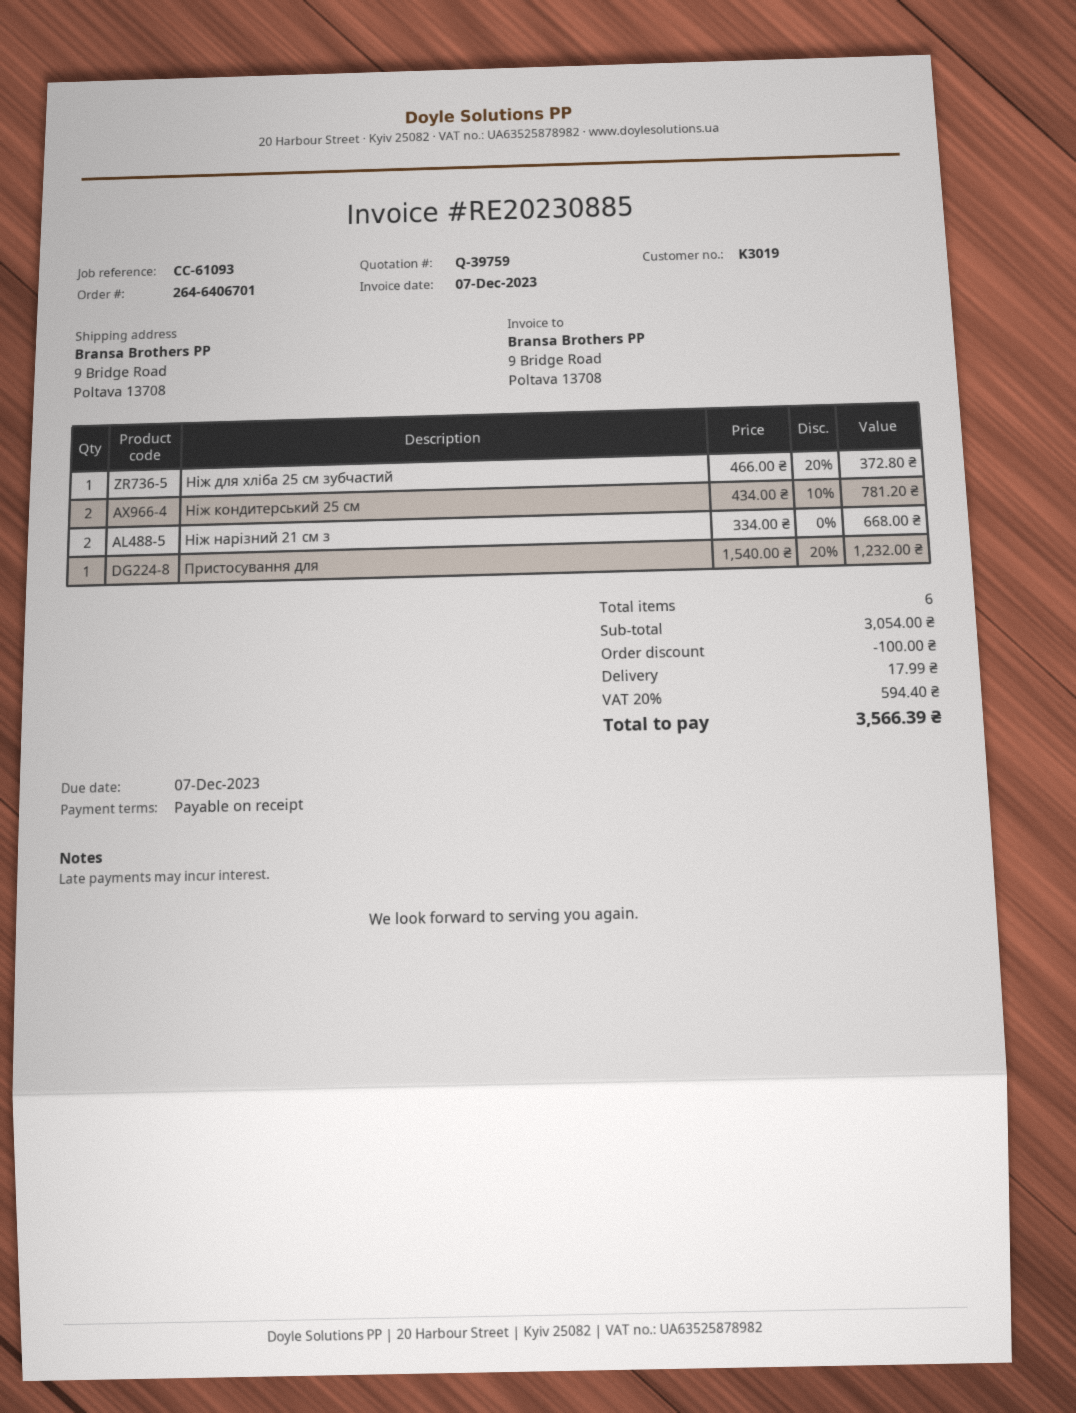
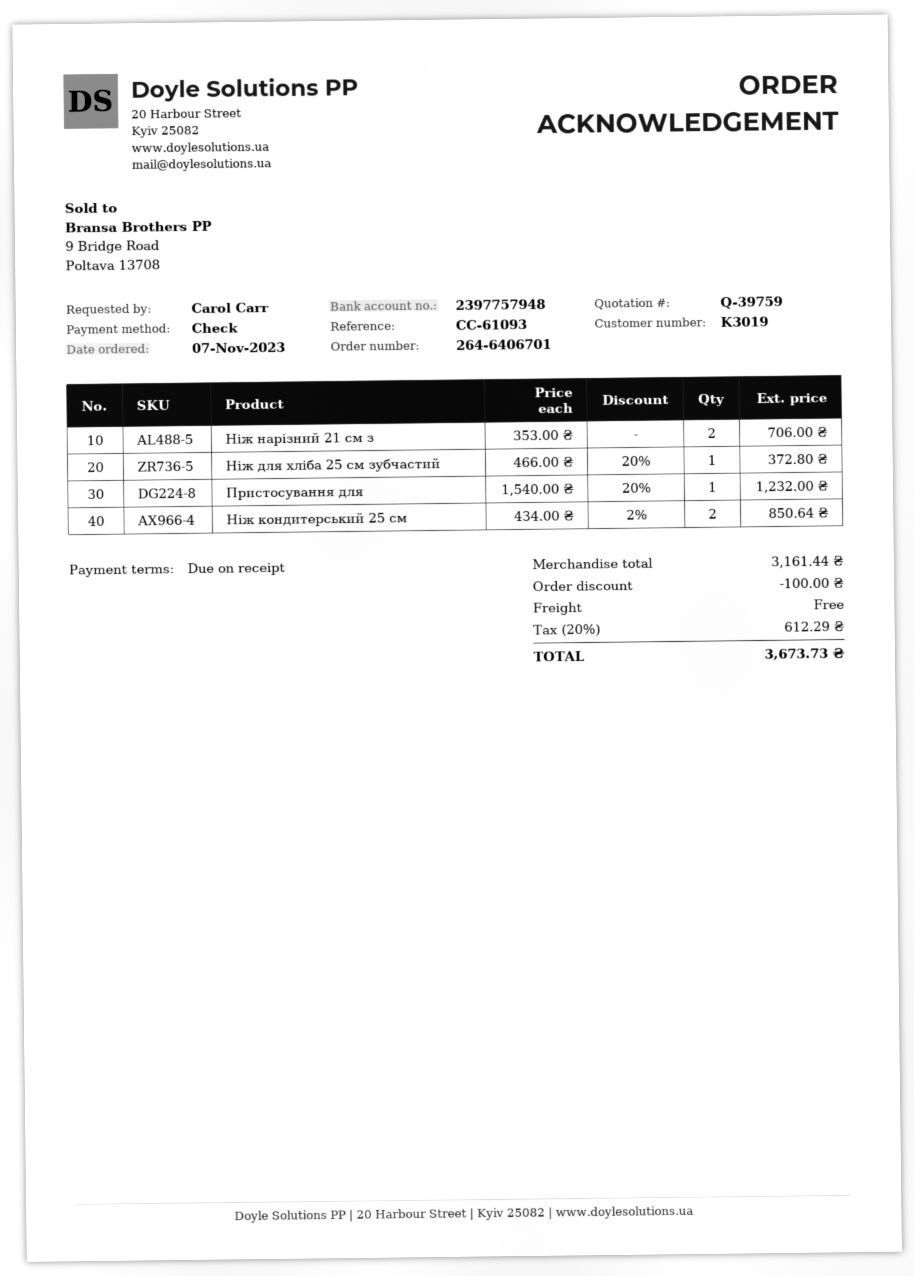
Ніж кондитерський 25 см: 2 x 434.00 - 10% = 781.20 -> 2 x 434.00 - 2% = 850.64
Ніж нарізний 21 см з: 2 x 334.00 = 668.00 -> 2 x 353.00 = 706.00
subtotal: 3054.00 -> 3161.44
shipping: 17.99 -> 0.00
tax: 20% = 594.40 -> 20% = 612.29
total: 3566.39 -> 3673.73

